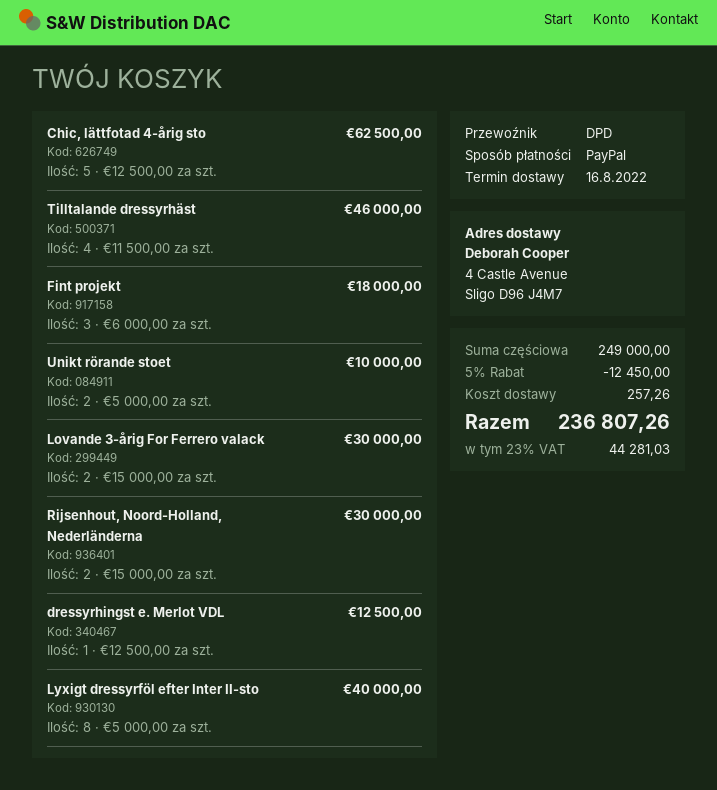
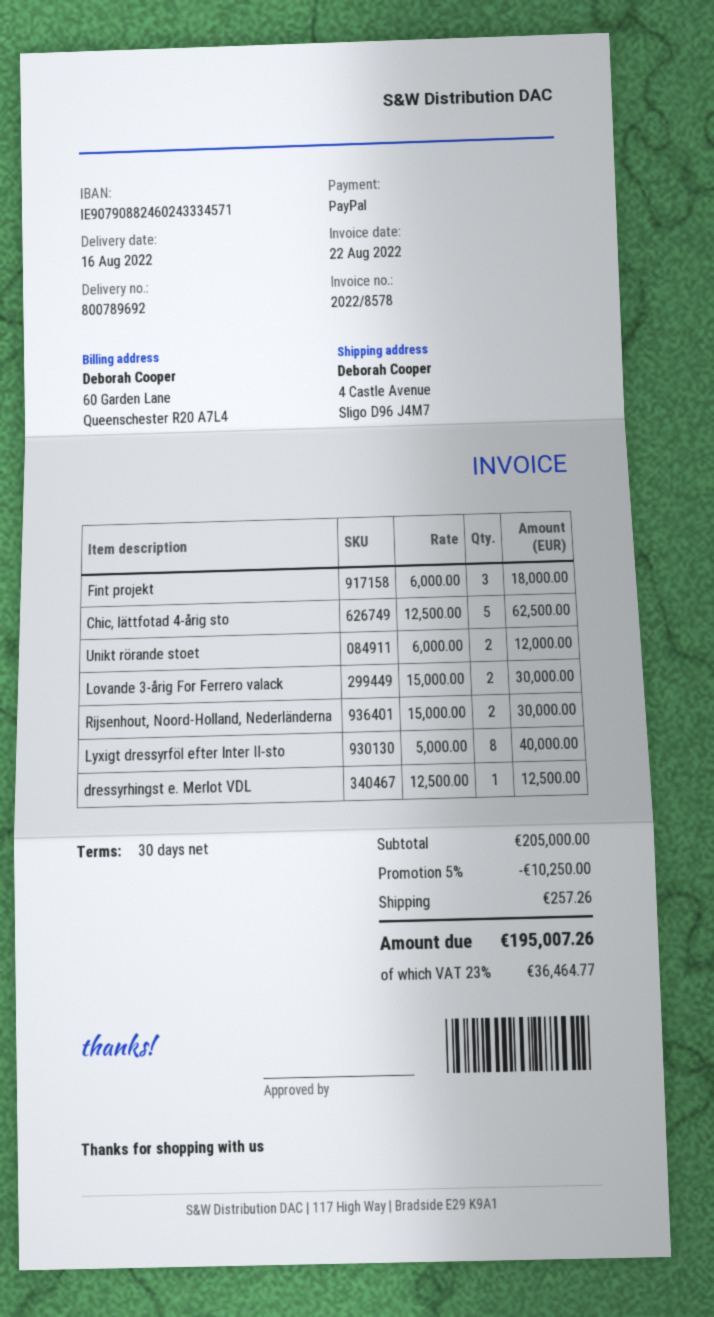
Tilltalande dressyrhäst: 4 x 11500.00 = 46000.00 -> none
Unikt rörande stoet: 2 x 5000.00 = 10000.00 -> 2 x 6000.00 = 12000.00
subtotal: 249000.00 -> 205000.00
discount: 5% = 12450.00 -> 5% = 10250.00
tax: 23% = 44281.03 -> 23% = 36464.77
total: 236807.26 -> 195007.26

